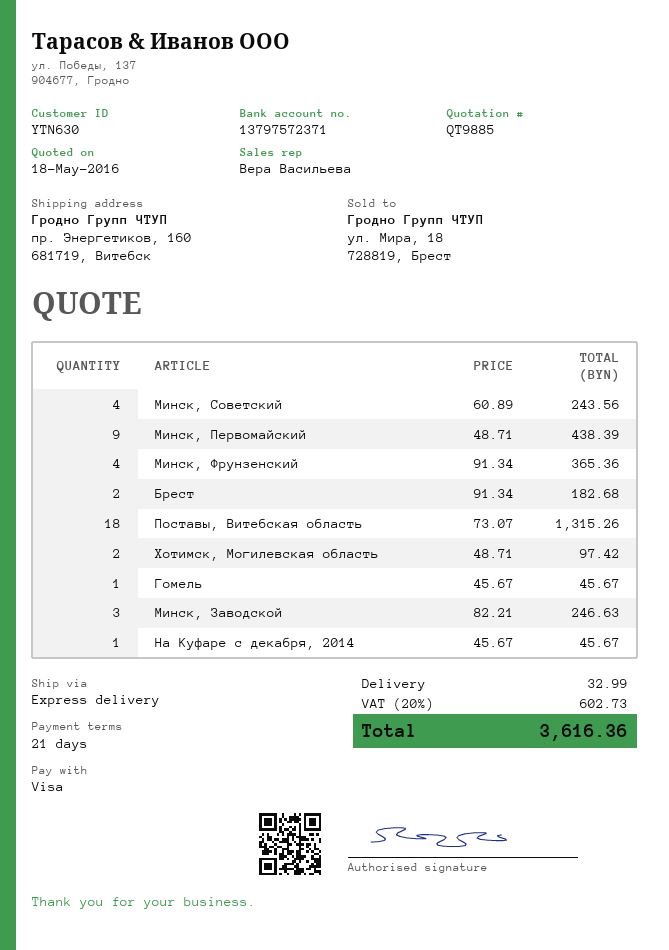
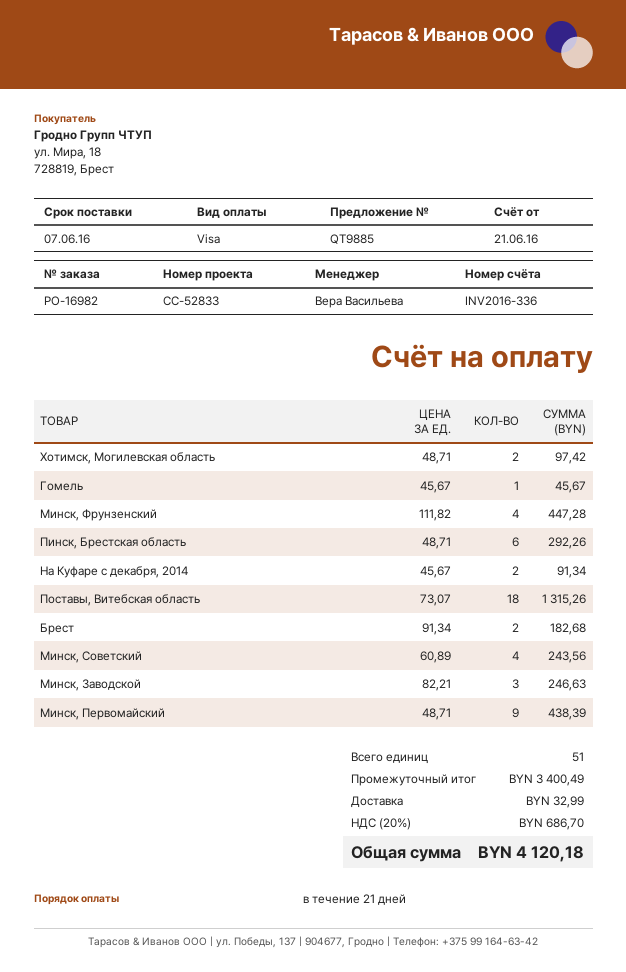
Минск, Фрунзенский: 4 x 91.34 = 365.36 -> 4 x 111.82 = 447.28
На Куфаре с декабря, 2014: 1 x 45.67 = 45.67 -> 2 x 45.67 = 91.34
Пинск, Брестская область: none -> 6 x 48.71 = 292.26
tax: 20% = 602.73 -> 20% = 686.70
total: 3616.36 -> 4120.18

